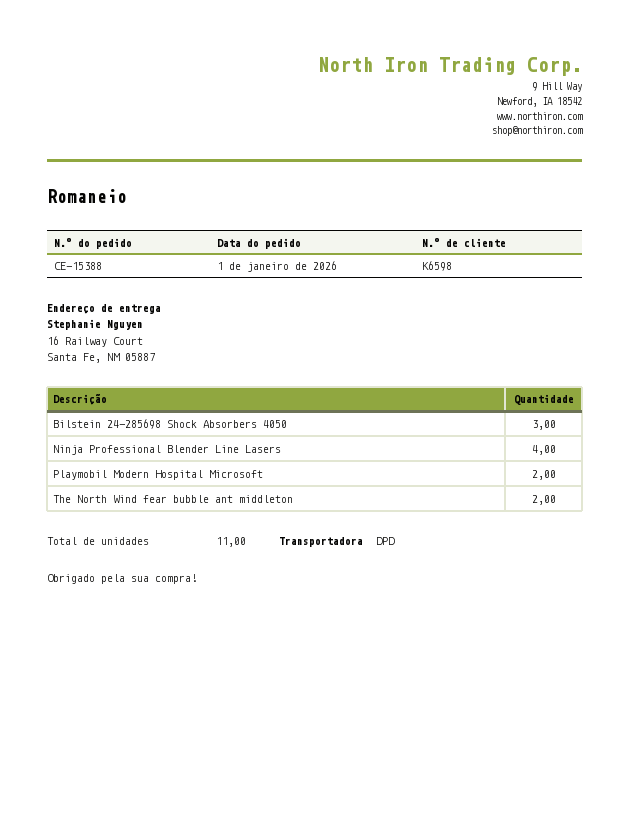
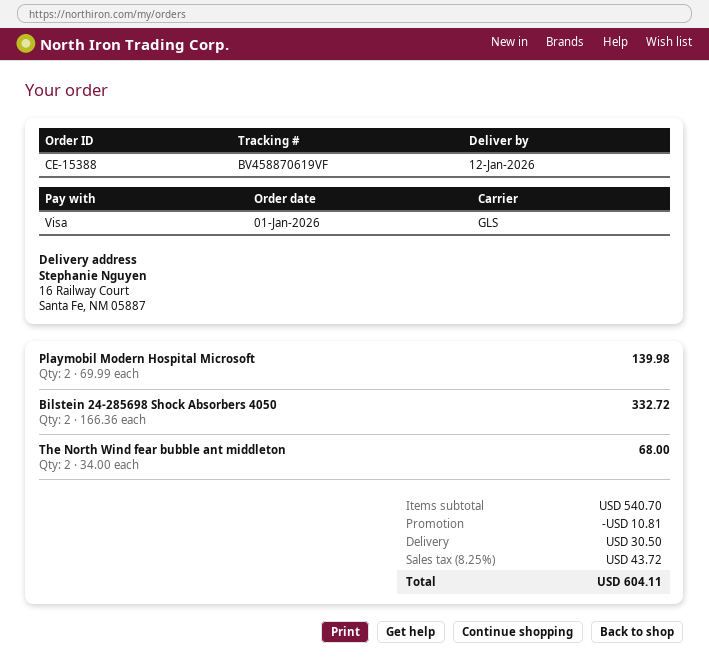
shipping method: DPD -> GLS
Bilstein 24-285698 Shock Absorbers 4050: 3 -> 2
Ninja Professional Blender Line Lasers: 4 -> none

